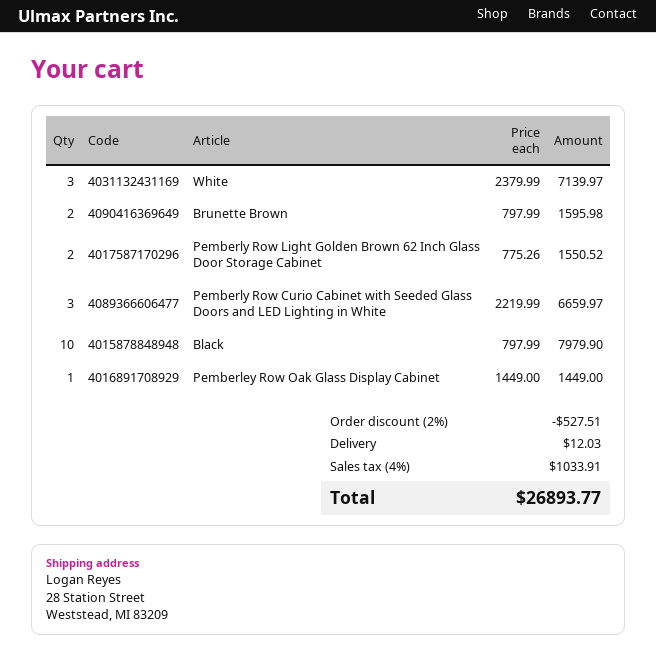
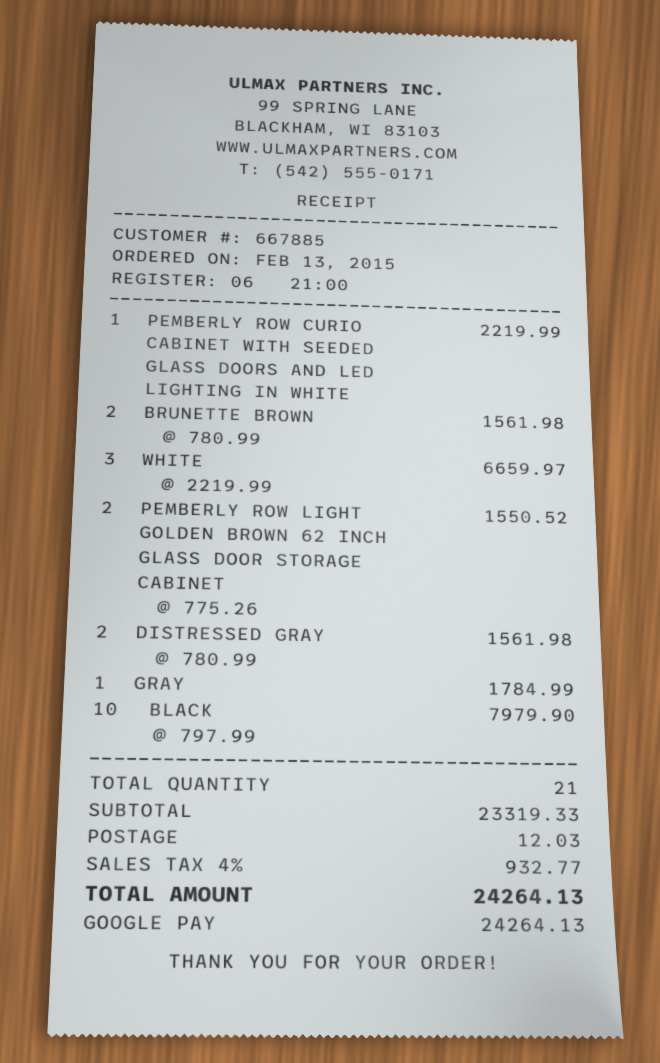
White: 3 x 2379.99 = 7139.97 -> 3 x 2219.99 = 6659.97
Brunette Brown: 2 x 797.99 = 1595.98 -> 2 x 780.99 = 1561.98
Pemberly Row Curio Cabinet with Seeded Glass Doors and LED Lighting in White: 3 x 2219.99 = 6659.97 -> 1 x 2219.99 = 2219.99
Pemberley Row Oak Glass Display Cabinet: 1 x 1449.00 = 1449.00 -> none
DISTRESSED GRAY: none -> 2 x 780.99 = 1561.98
GRAY: none -> 1 x 1784.99 = 1784.99
discount: 2% = 527.51 -> none
tax: 4% = 1033.91 -> 4% = 932.77
total: 26893.77 -> 24264.13

